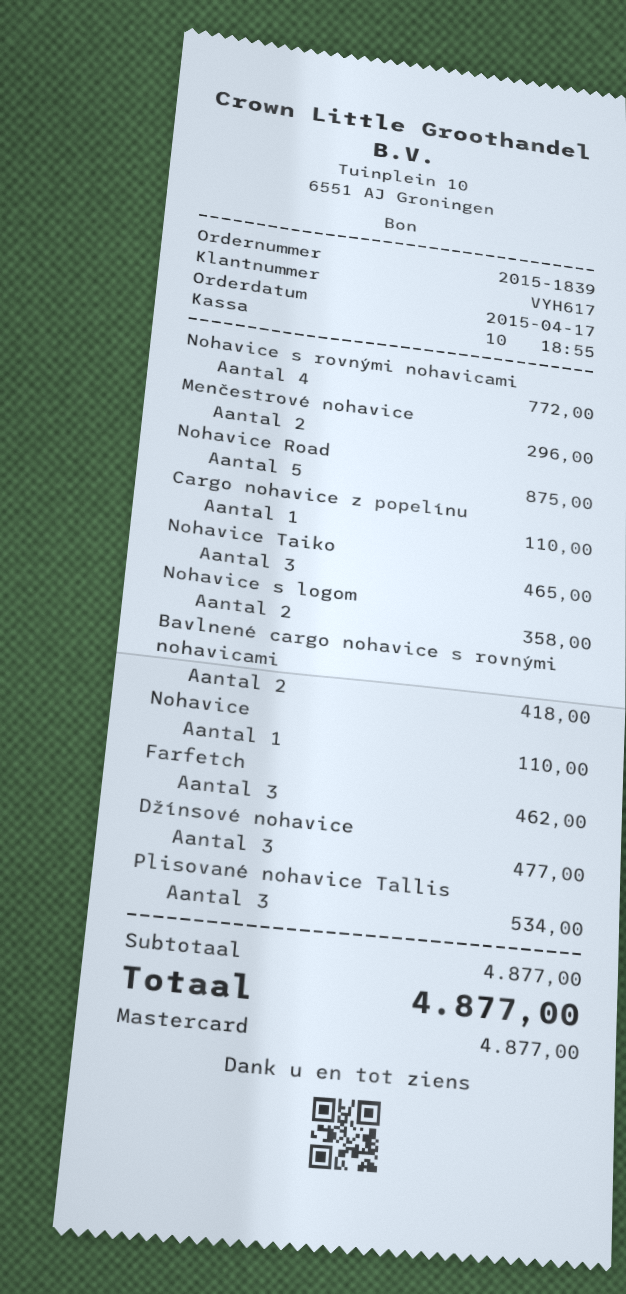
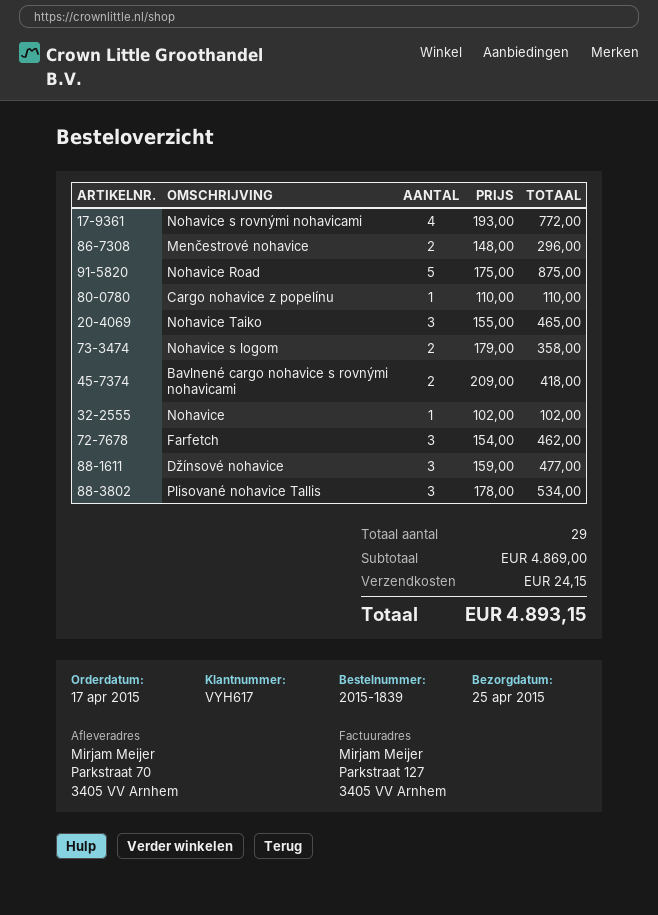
Nohavice: 1 for 110.00 -> 1 for 102.00
subtotal: 4877.00 -> 4869.00
shipping: none -> 24.15
total: 4877.00 -> 4893.15

